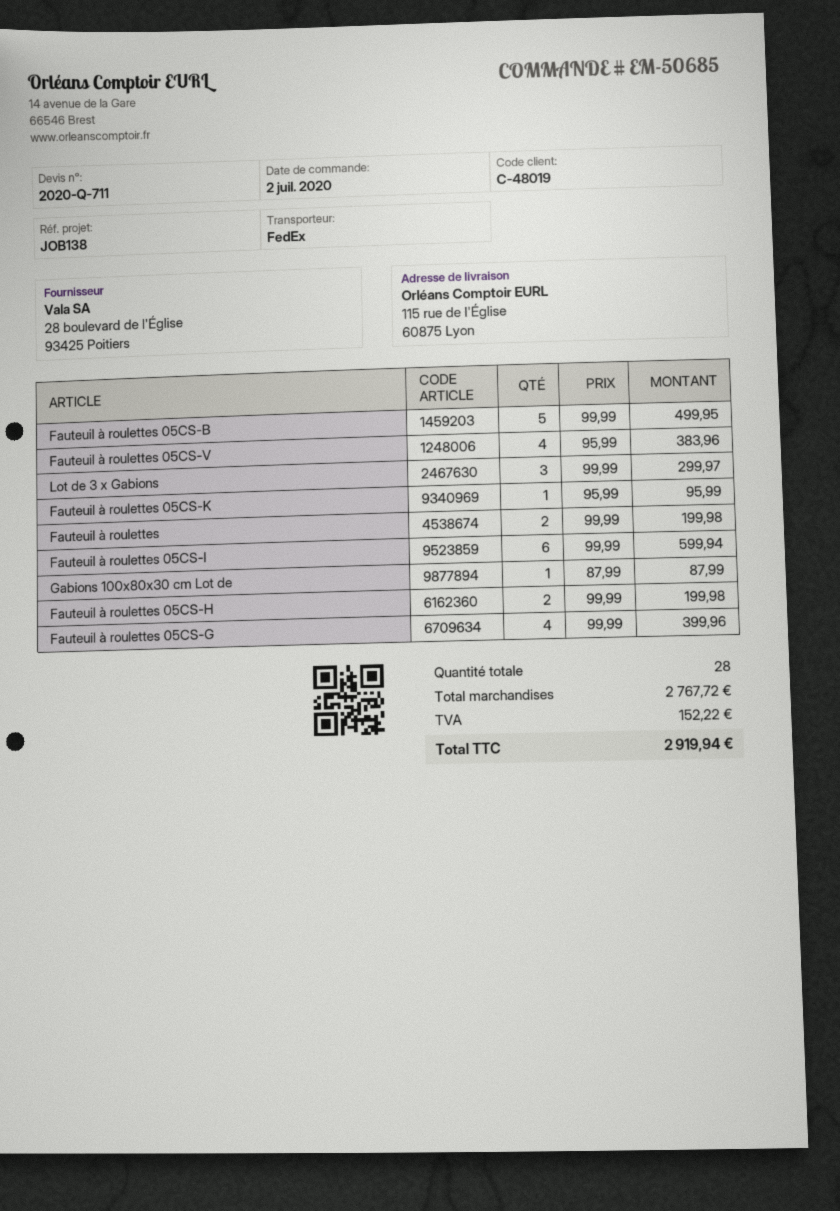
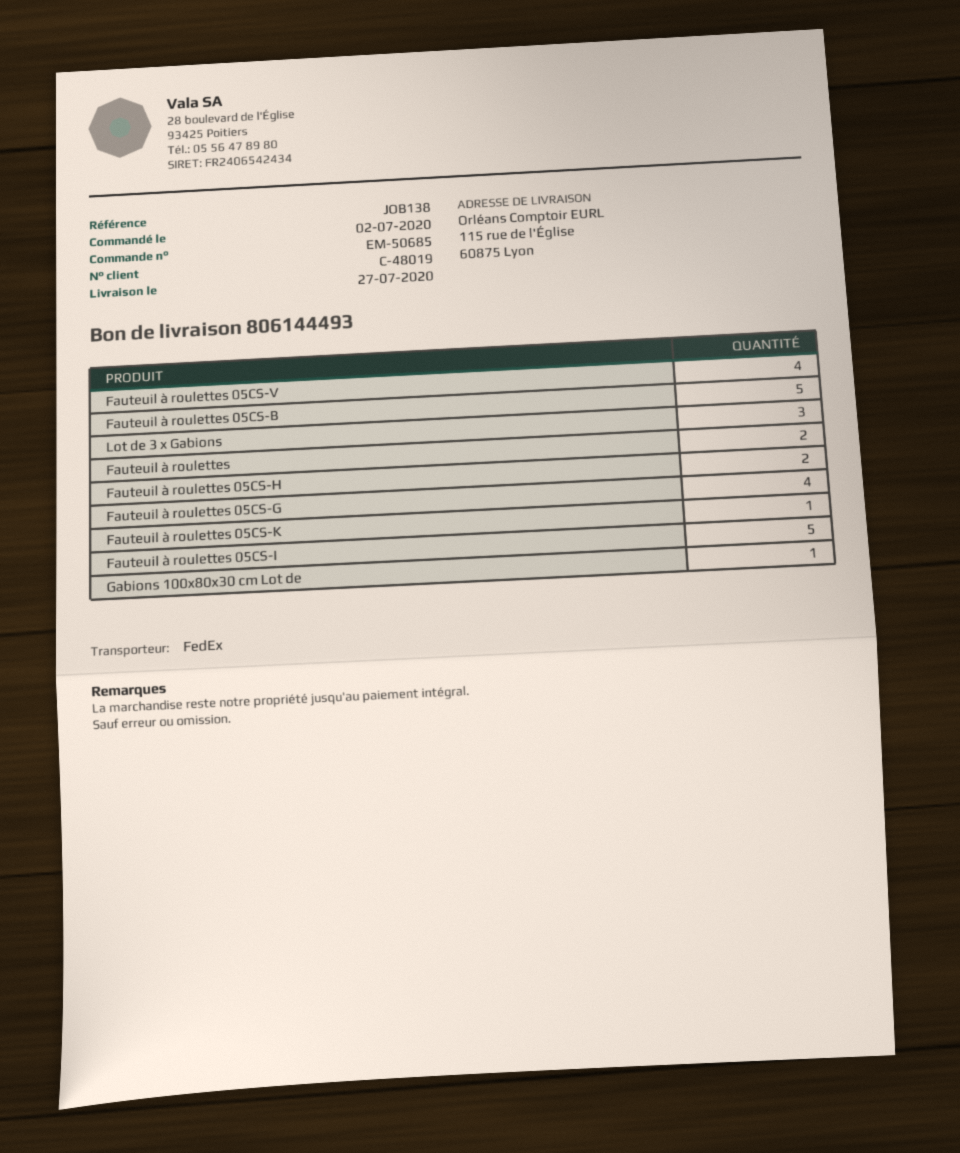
Fauteuil à roulettes 05CS-I: 6 -> 5

